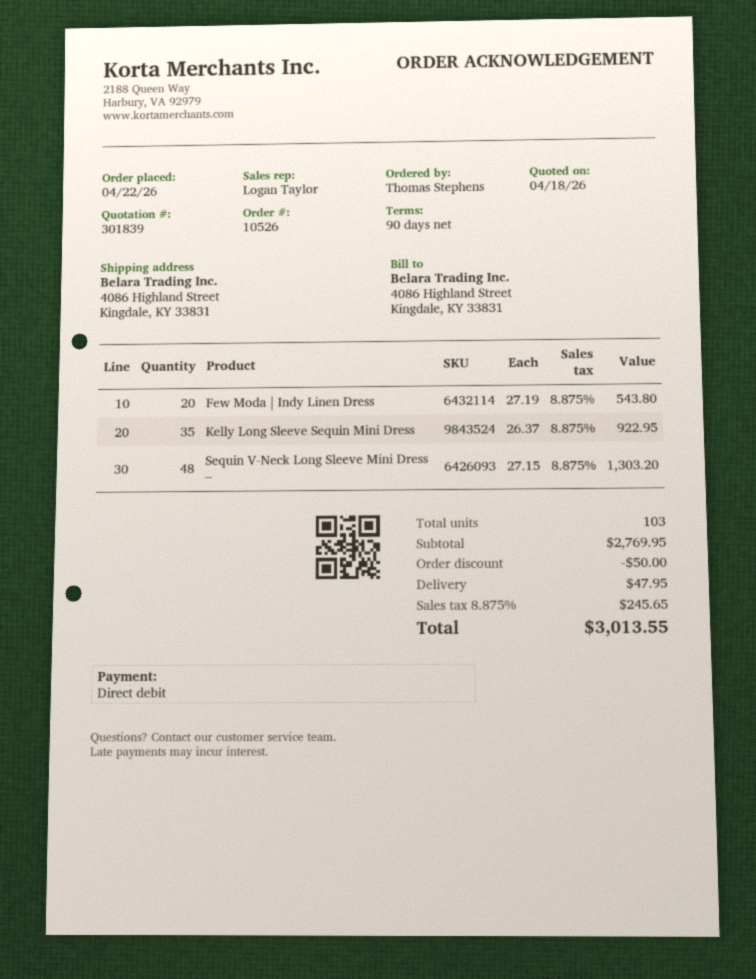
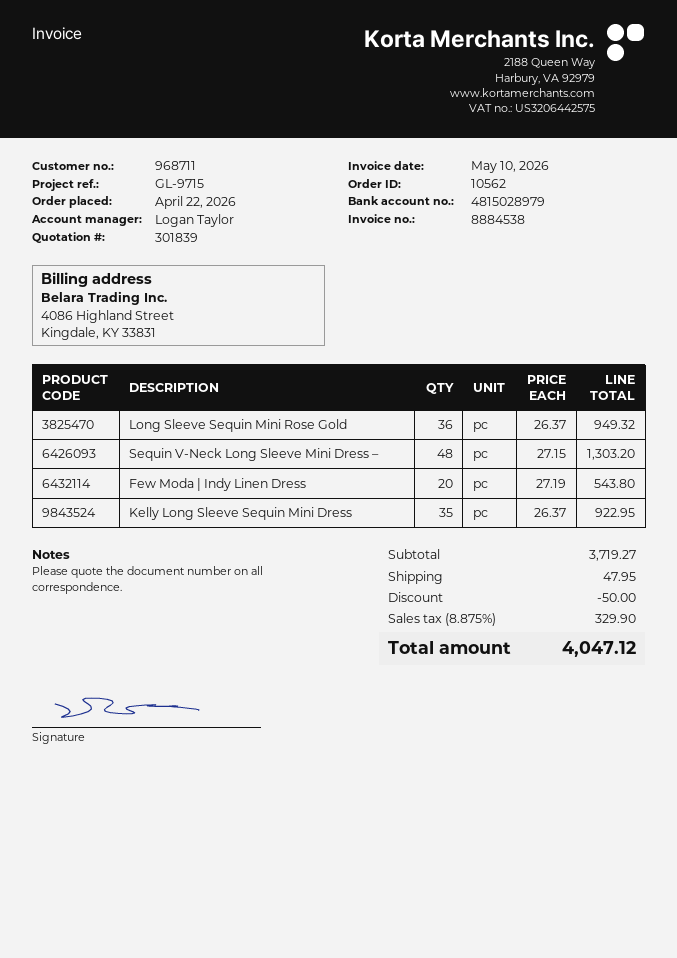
order number: 10526 -> 10562
Long Sleeve Sequin Mini Rose Gold: none -> 36 x 26.37 = 949.32
subtotal: 2769.95 -> 3719.27
tax: 8.875% = 245.65 -> 8.875% = 329.90
total: 3013.55 -> 4047.12

